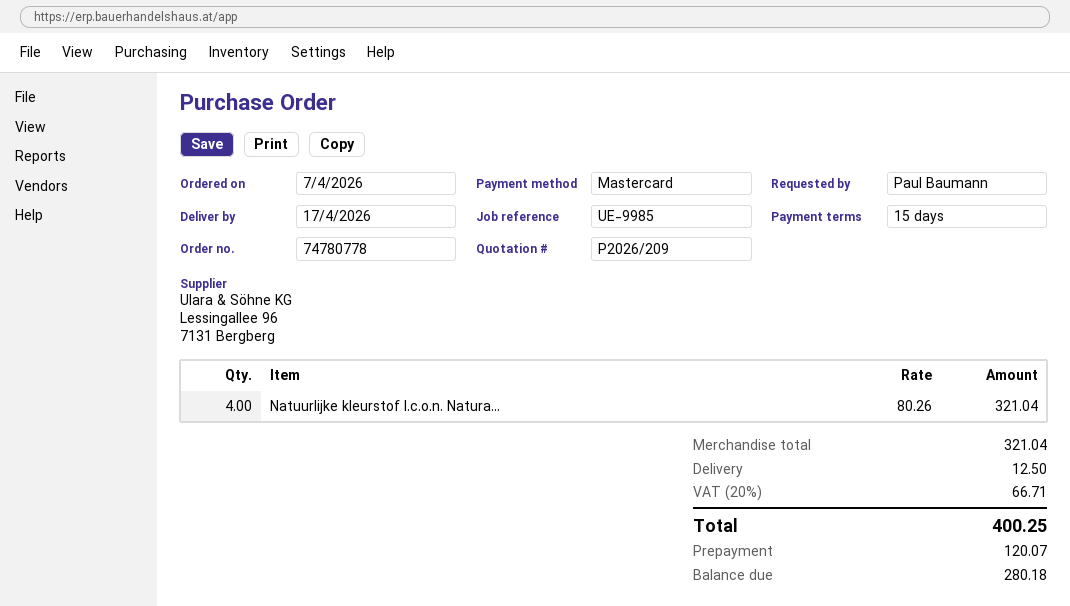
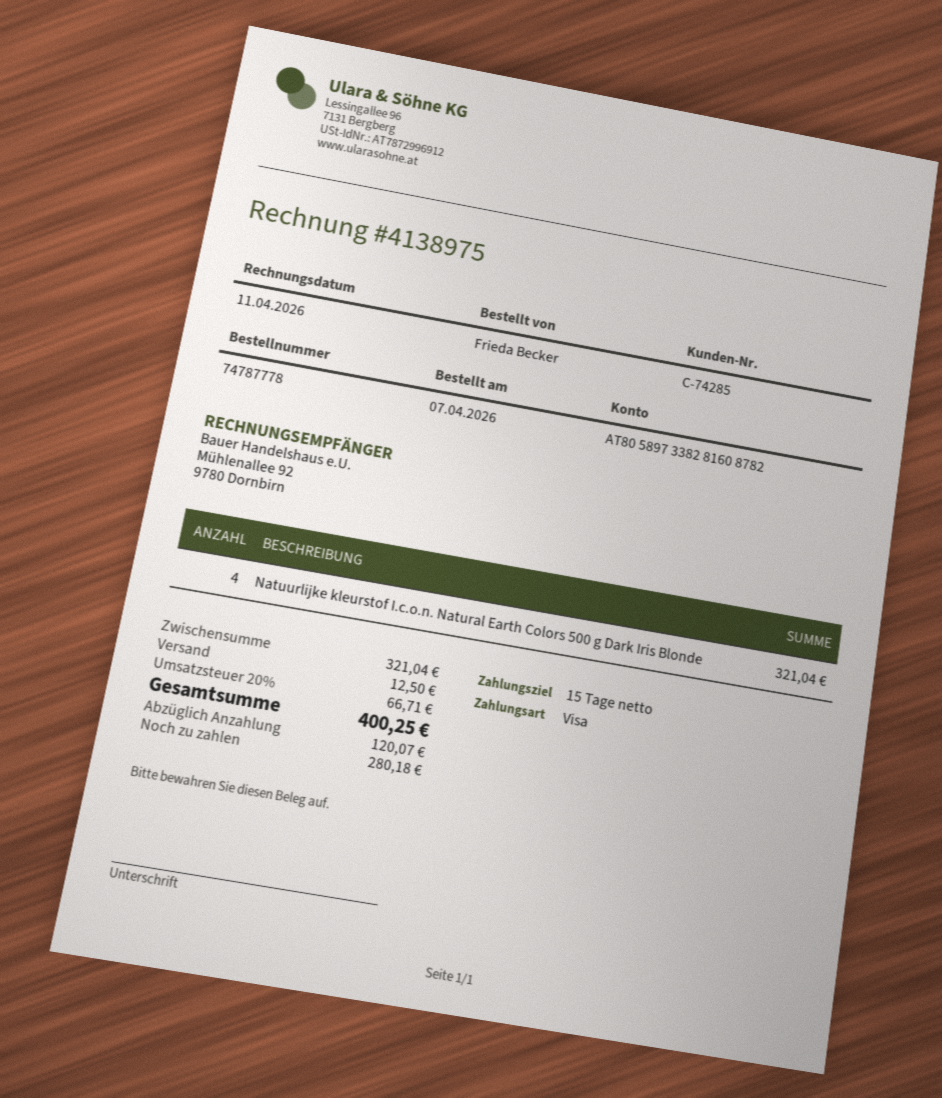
order number: 74780778 -> 74787778
ordered by: Paul Baumann -> Frieda Becker
payment method: Mastercard -> Visa

